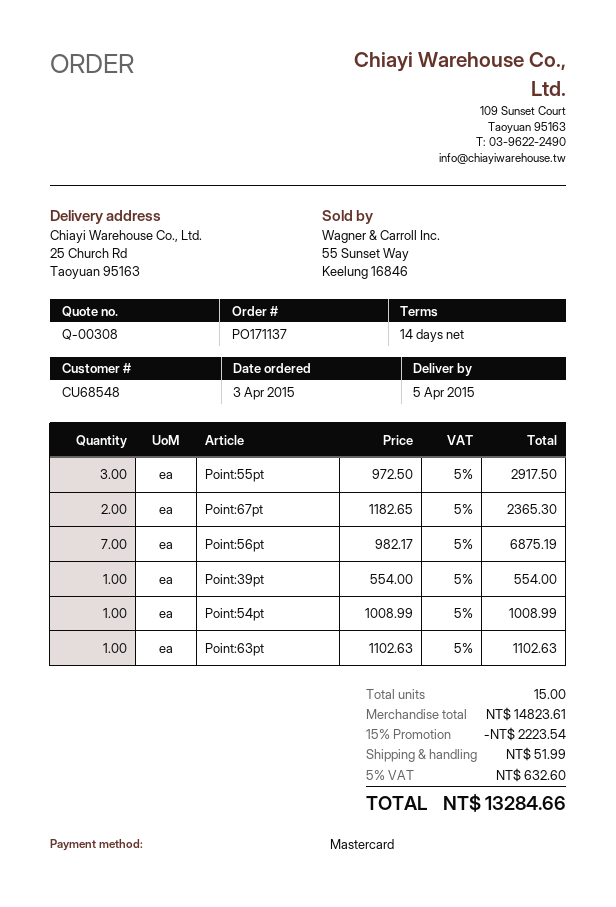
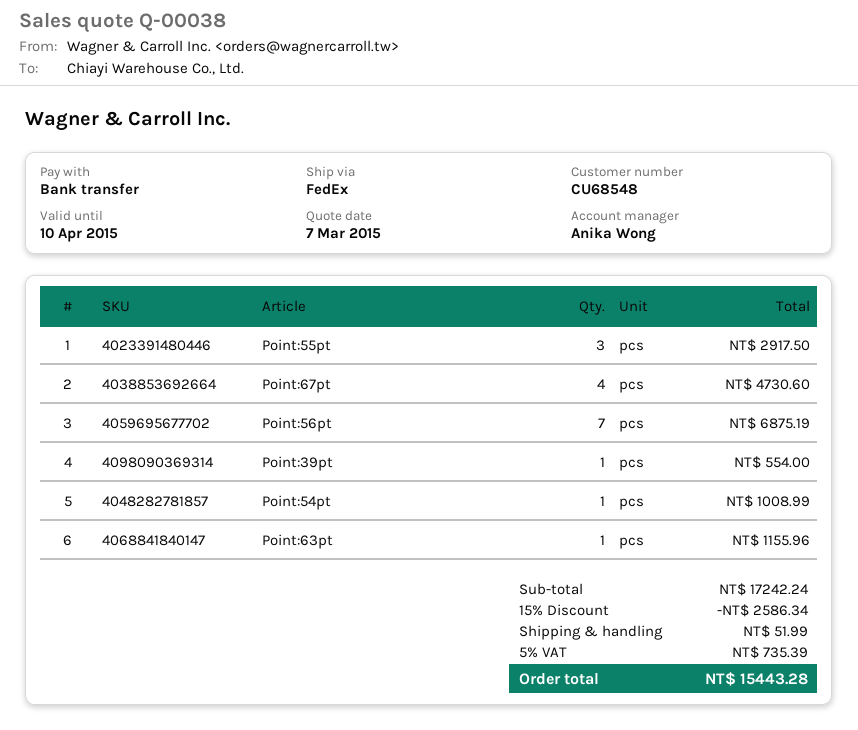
quote number: Q-00308 -> Q-00038
payment method: Mastercard -> bank transfer
Point:67pt: 2 for 2365.30 -> 4 for 4730.60
Point:63pt: 1 for 1102.63 -> 1 for 1155.96
subtotal: 14823.61 -> 17242.24
discount: 15% = 2223.54 -> 15% = 2586.34
tax: 5% = 632.60 -> 5% = 735.39
total: 13284.66 -> 15443.28

